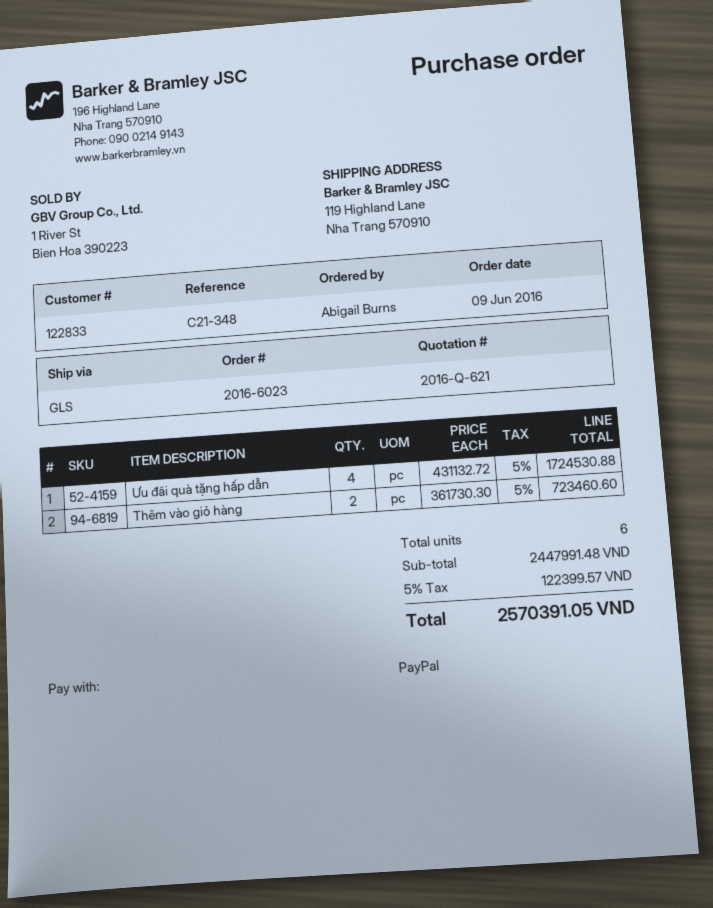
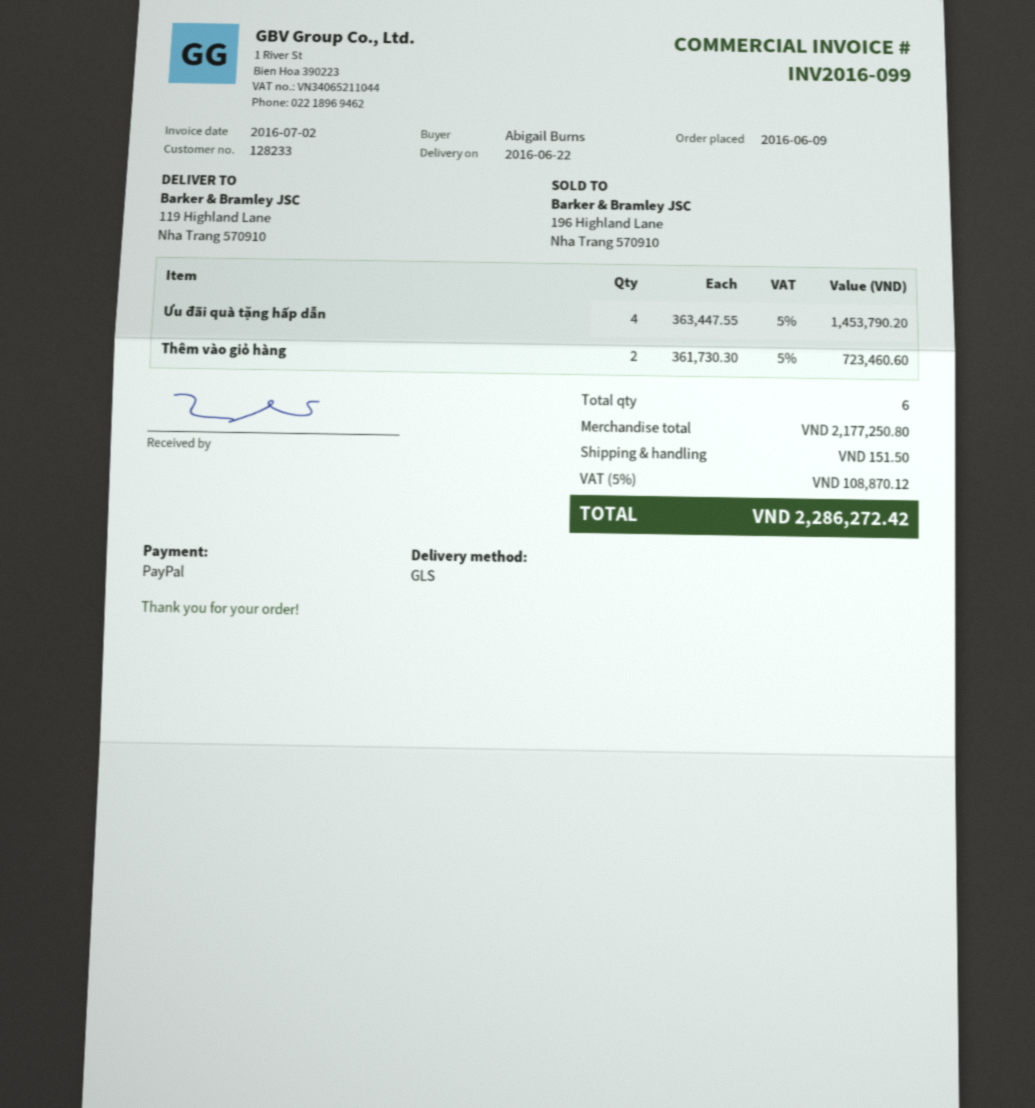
customer number: 122833 -> 128233
Ưu đãi quà tặng hấp dẫn: 4 x 431132.72 = 1724530.88 -> 4 x 363447.55 = 1453790.20
subtotal: 2447991.48 -> 2177250.80
shipping: none -> 151.50
tax: 5% = 122399.57 -> 5% = 108870.12
total: 2570391.05 -> 2286272.42

